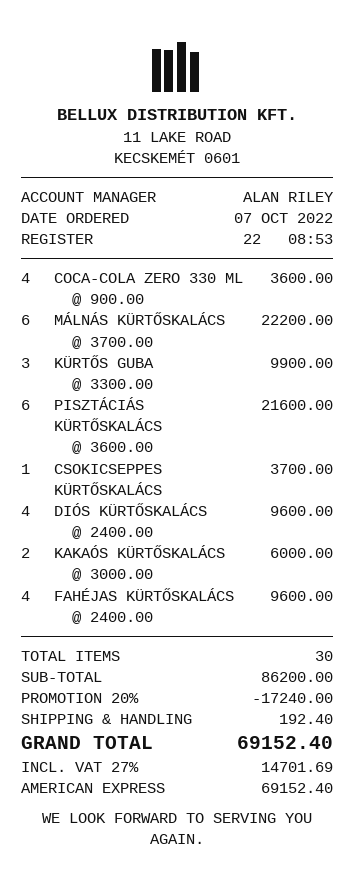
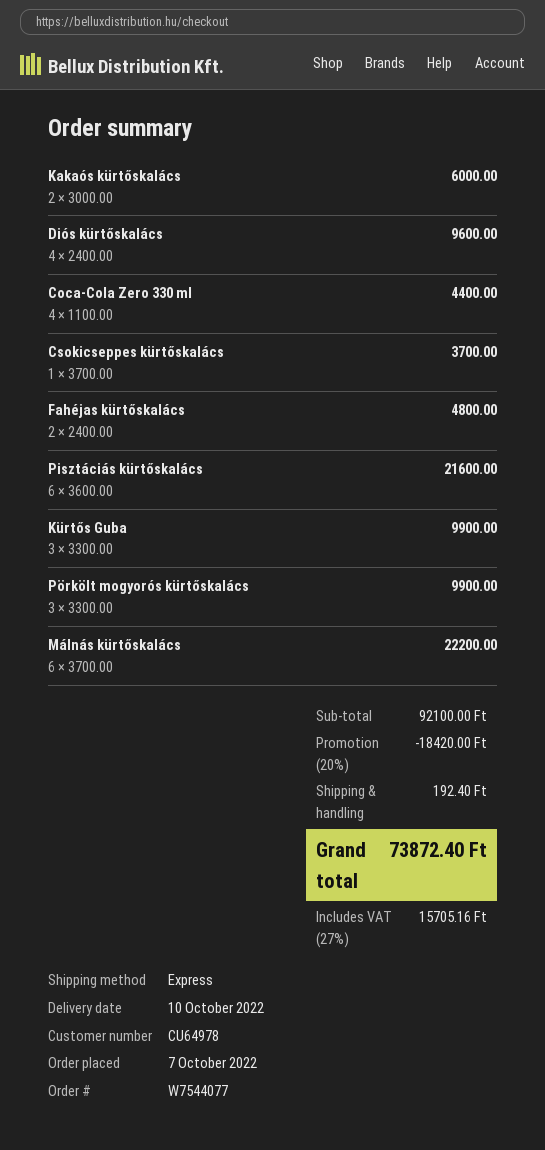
COCA-COLA ZERO 330 ML: 4 x 900.00 = 3600.00 -> 4 x 1100.00 = 4400.00
FAHÉJAS KÜRTŐSKALÁCS: 4 x 2400.00 = 9600.00 -> 2 x 2400.00 = 4800.00
Pörkölt mogyorós kürtőskalács: none -> 3 x 3300.00 = 9900.00
subtotal: 86200.00 -> 92100.00
discount: 20% = 17240.00 -> 20% = 18420.00
tax: 27% = 14701.69 -> 27% = 15705.16
total: 69152.40 -> 73872.40

